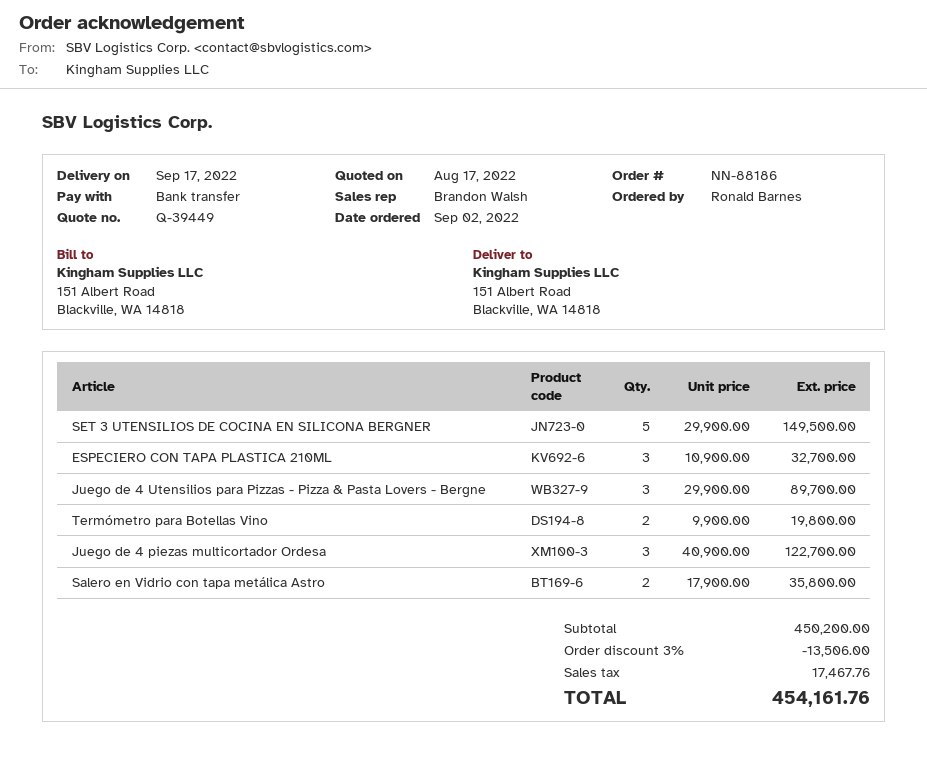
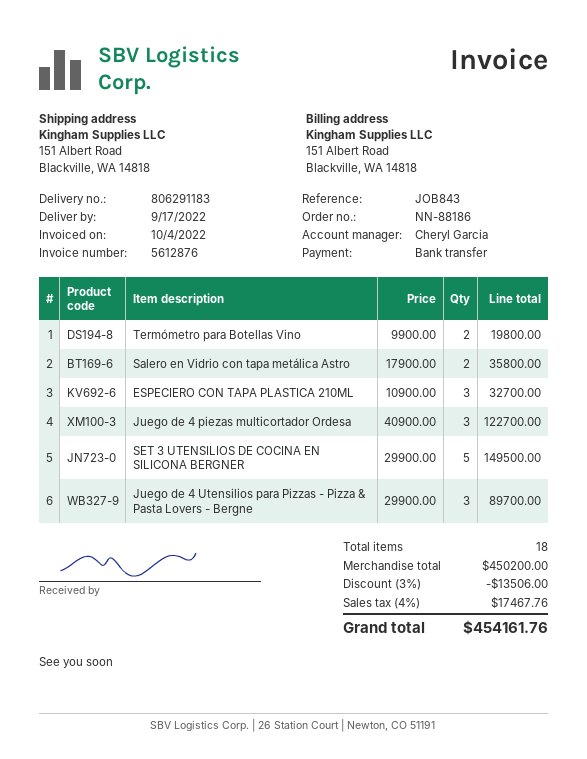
sales rep: Brandon Walsh -> Cheryl Garcia

